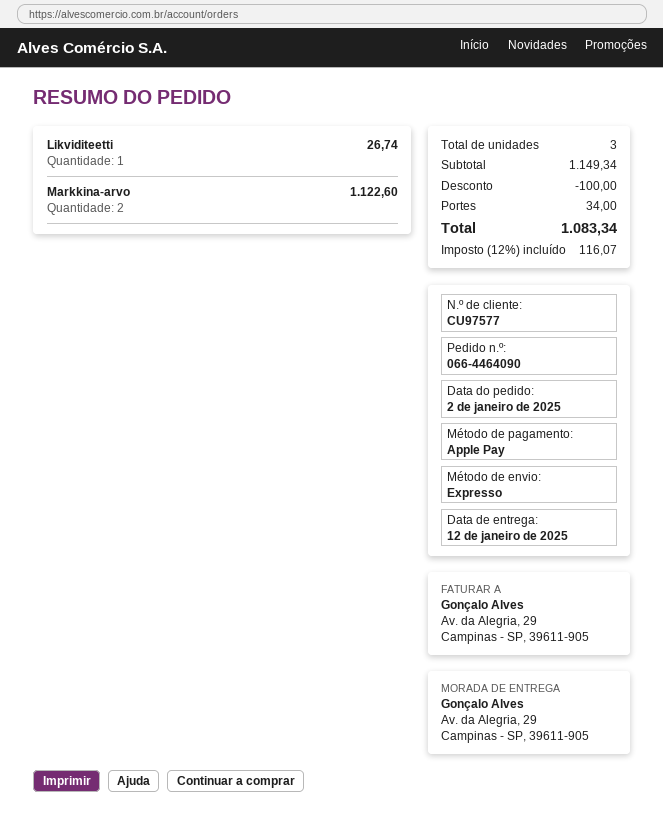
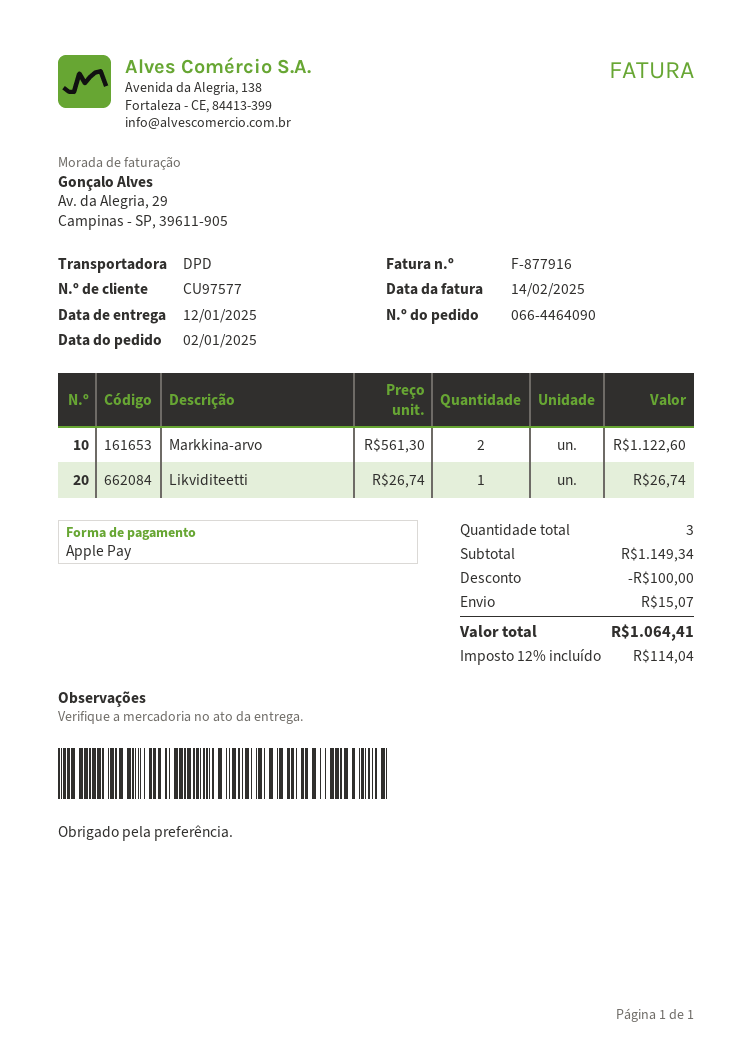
shipping method: express -> DPD
shipping: 34.00 -> 15.07
tax: 12% = 116.07 -> 12% = 114.04
total: 1083.34 -> 1064.41

